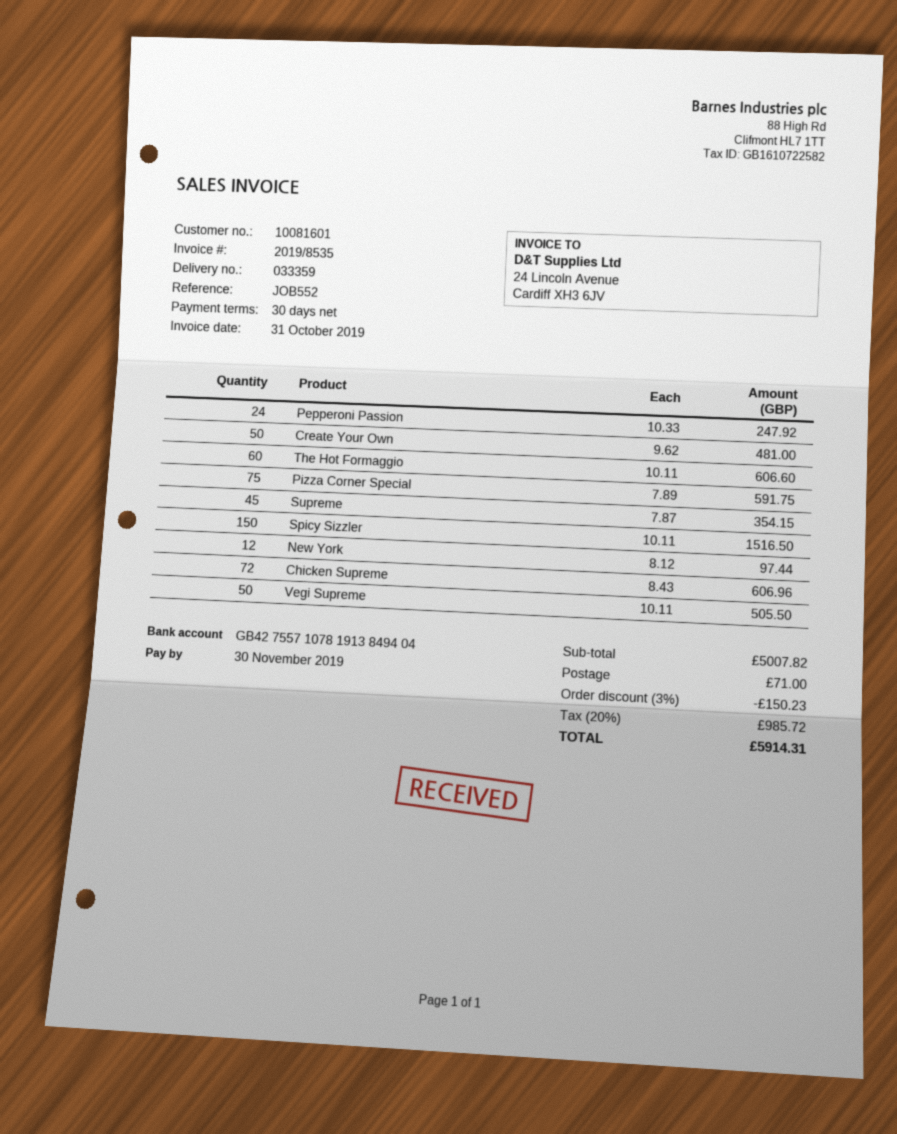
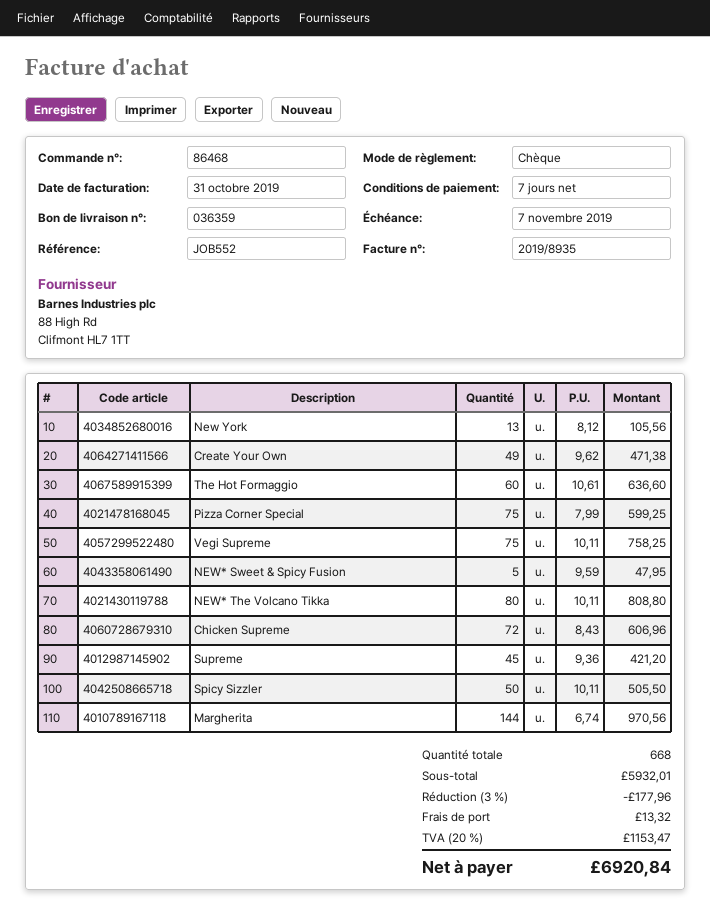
delivery note number: 033359 -> 036359
invoice number: 2019/8535 -> 2019/8935
payment terms: 30 days -> 7 days
due date: 2019-11-30 -> 2019-11-07
Pepperoni Passion: 24 x 10.33 = 247.92 -> none
Create Your Own: 50 x 9.62 = 481.00 -> 49 x 9.62 = 471.38
The Hot Formaggio: 60 x 10.11 = 606.60 -> 60 x 10.61 = 636.60
Pizza Corner Special: 75 x 7.89 = 591.75 -> 75 x 7.99 = 599.25
Supreme: 45 x 7.87 = 354.15 -> 45 x 9.36 = 421.20
Spicy Sizzler: 150 x 10.11 = 1516.50 -> 50 x 10.11 = 505.50
New York: 12 x 8.12 = 97.44 -> 13 x 8.12 = 105.56
Vegi Supreme: 50 x 10.11 = 505.50 -> 75 x 10.11 = 758.25
NEW* Sweet & Spicy Fusion: none -> 5 x 9.59 = 47.95
NEW* The Volcano Tikka: none -> 80 x 10.11 = 808.80
Margherita: none -> 144 x 6.74 = 970.56
subtotal: 5007.82 -> 5932.01
discount: 3% = 150.23 -> 3% = 177.96
shipping: 71.00 -> 13.32
tax: 20% = 985.72 -> 20% = 1153.47
total: 5914.31 -> 6920.84

